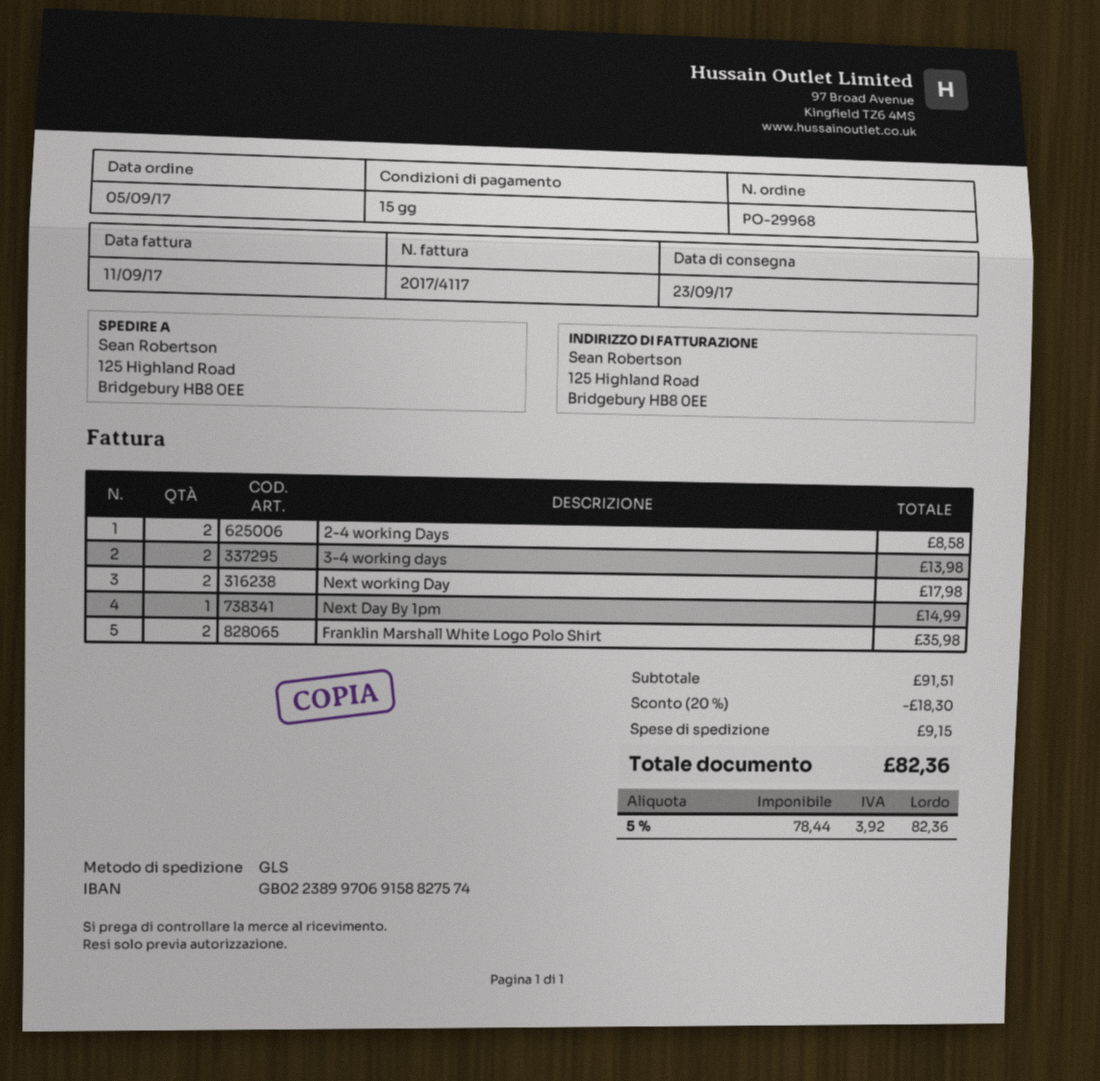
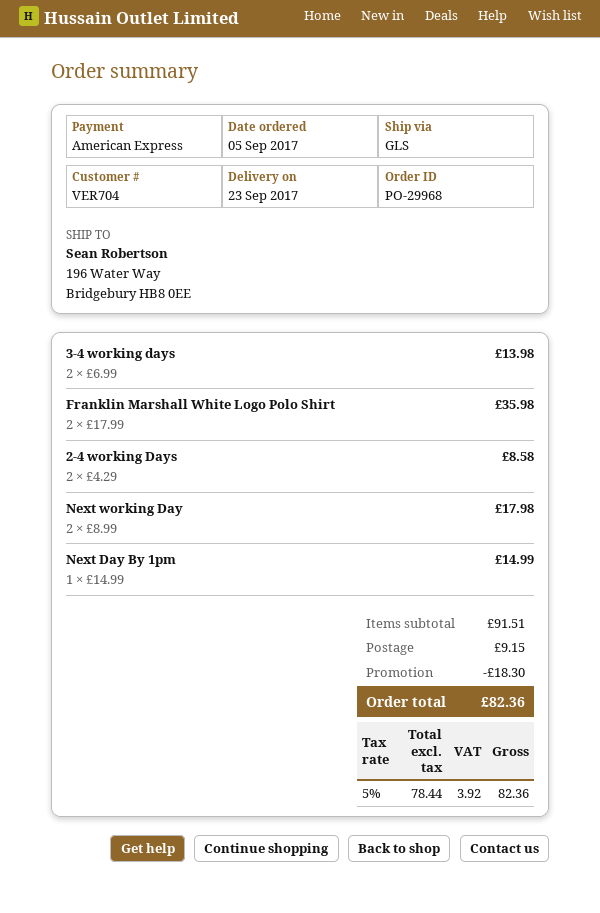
ship to: 125 Highland Road, Bridgebury HB8 0EE -> 196 Water Way, Bridgebury HB8 0EE

